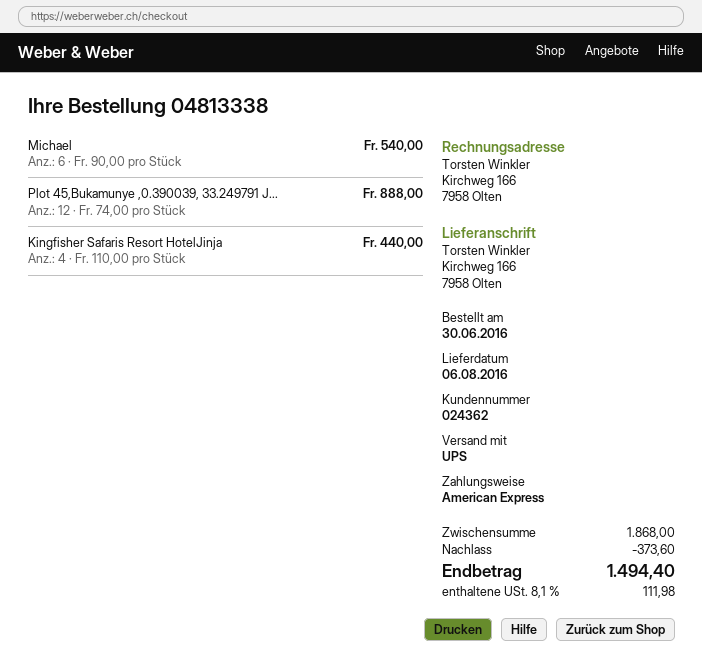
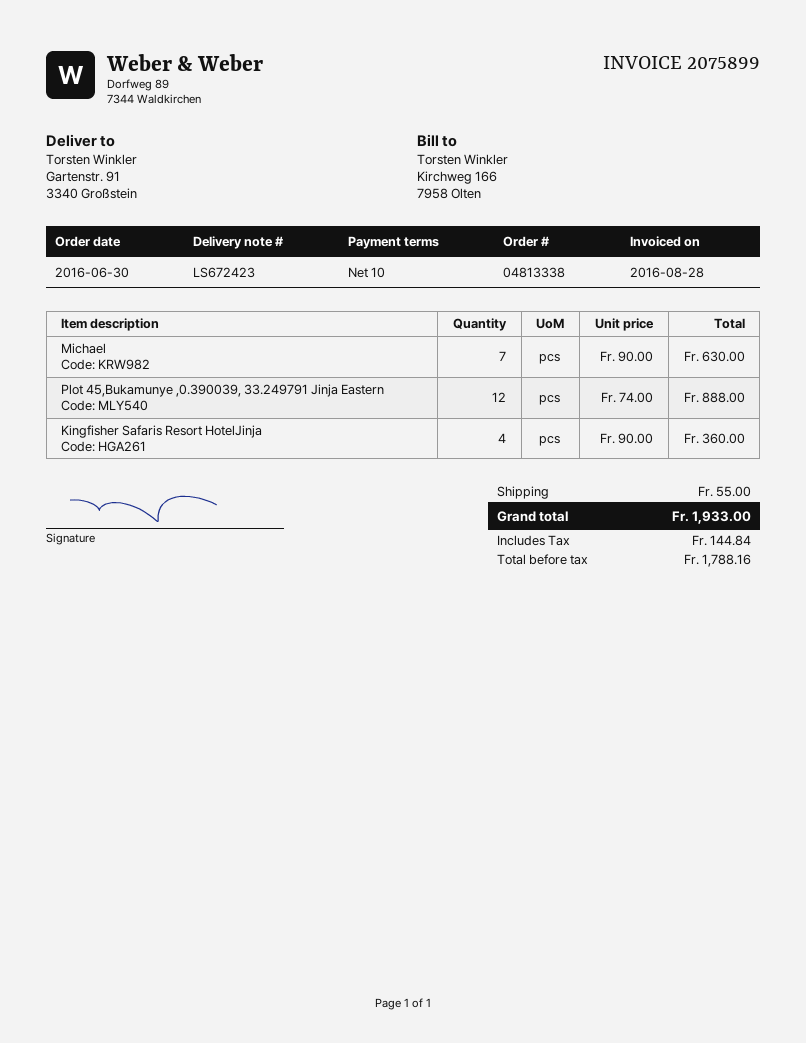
ship to: Kirchweg 166, 7958 Olten -> Gartenstr. 91, 3340 Großstein
Michael: 6 x 90.00 = 540.00 -> 7 x 90.00 = 630.00
Kingfisher Safaris Resort HotelJinja: 4 x 110.00 = 440.00 -> 4 x 90.00 = 360.00
discount: 373.60 -> none
shipping: none -> 55.00
tax: 111.98 -> 144.84
total: 1494.40 -> 1933.00

